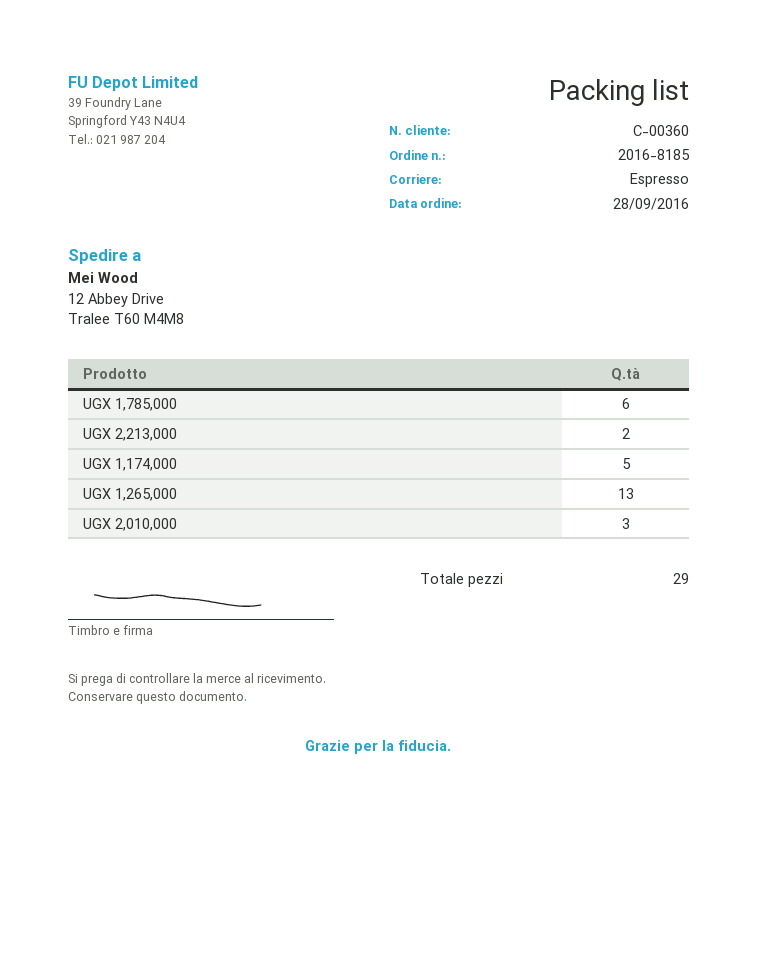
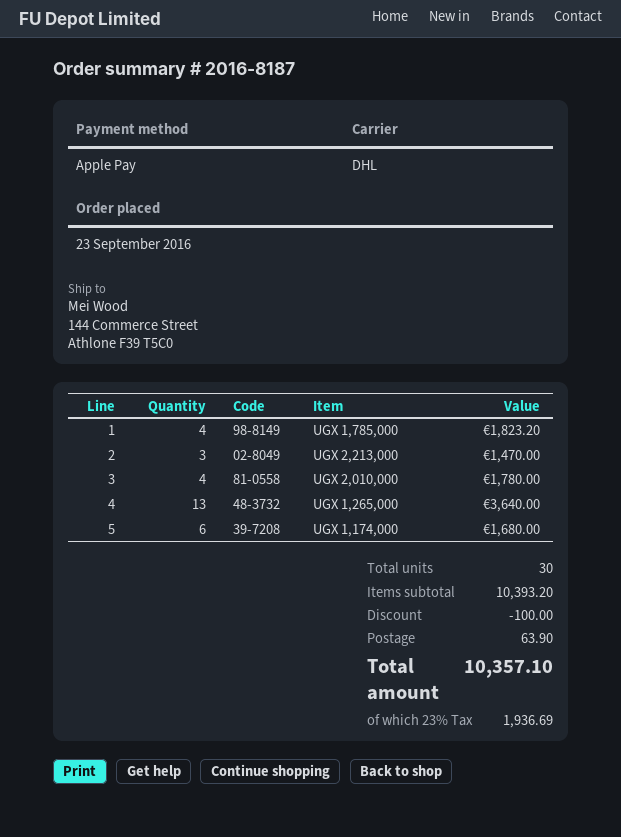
order number: 2016-8185 -> 2016-8187
order date: 2016-09-28 -> 2016-09-23
shipping method: express -> DHL
ship to: 12 Abbey Drive, Tralee T60 M4M8 -> 144 Commerce Street, Athlone F39 T5C0
UGX 1,785,000: 6 -> 4
UGX 2,213,000: 2 -> 3
UGX 1,174,000: 5 -> 6
UGX 2,010,000: 3 -> 4
total quantity: 29 -> 30

